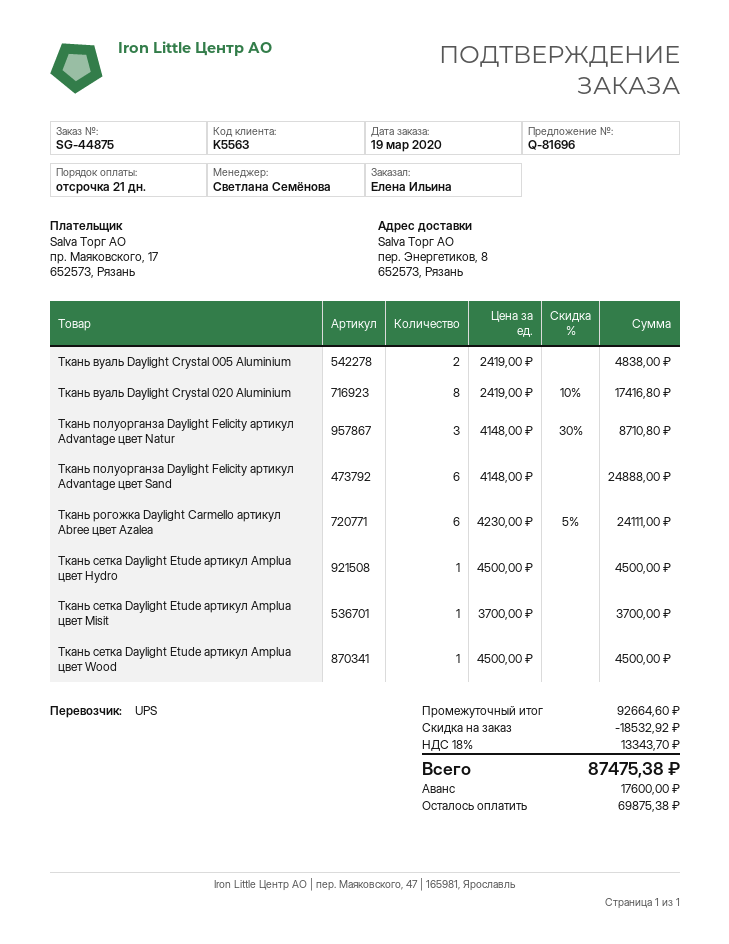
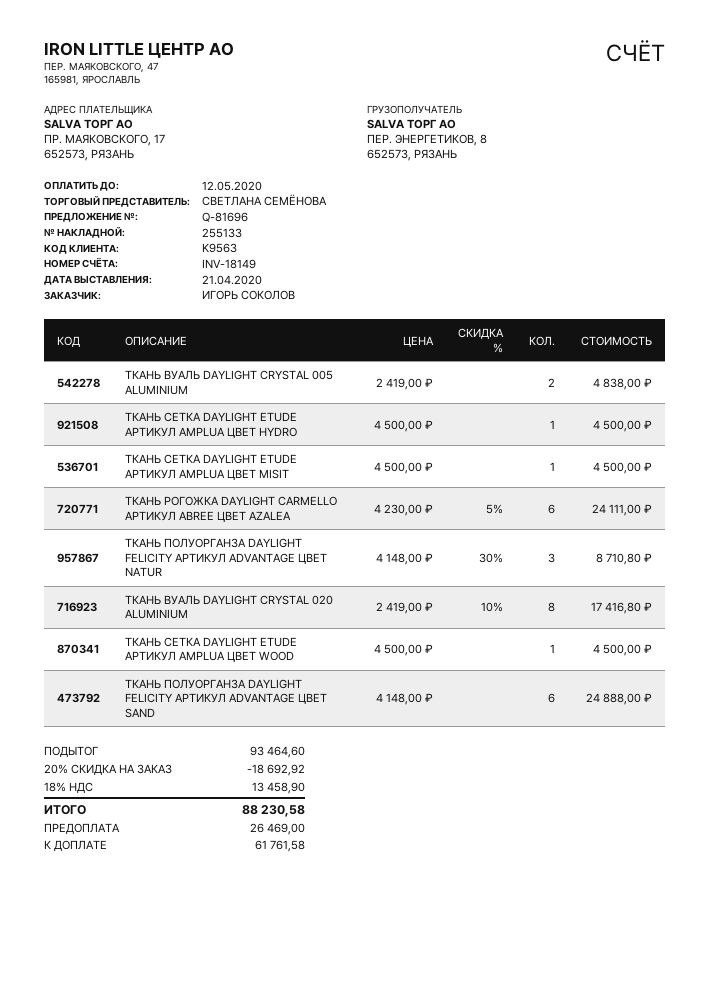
customer number: K5563 -> K9563
ordered by: Елена Ильина -> ИГОРЬ СОКОЛОВ
Ткань сетка Daylight Etude артикул Amplua цвет Misit: 1 x 3700.00 = 3700.00 -> 1 x 4500.00 = 4500.00
subtotal: 92664.60 -> 93464.60
discount: 18532.92 -> 18692.92
tax: 18% = 13343.70 -> 18% = 13458.90
total: 87475.38 -> 88230.58
deposit: 17600.00 -> 26469.00
balance: 69875.38 -> 61761.58

